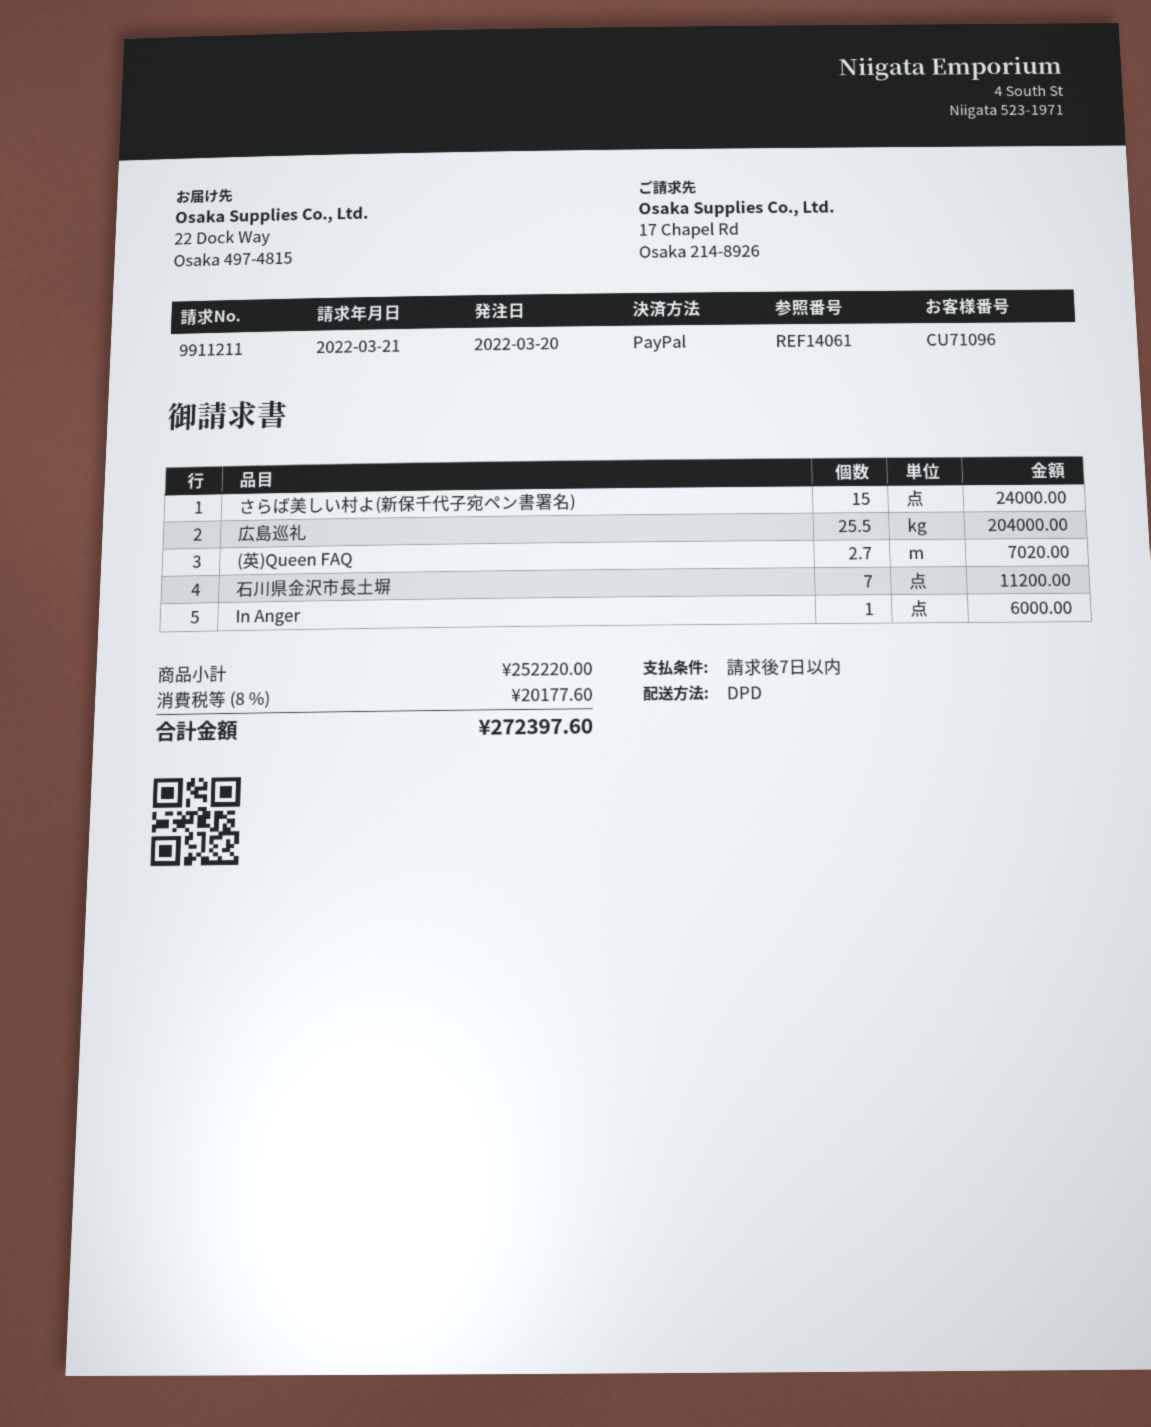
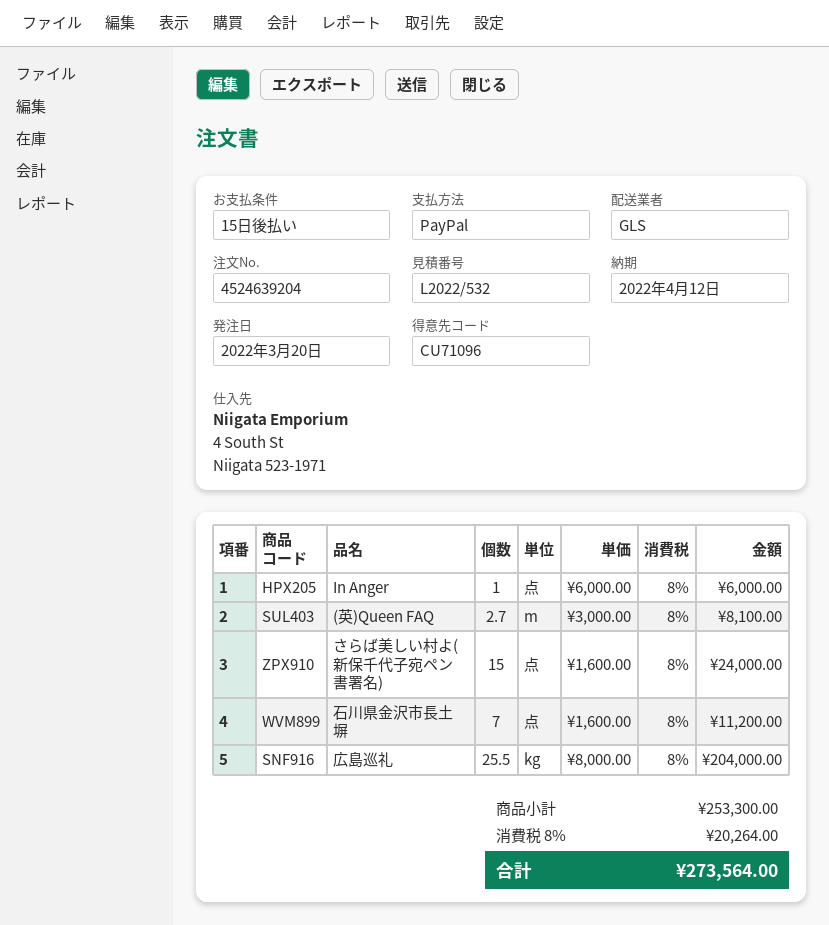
payment terms: 7 days -> 15 days
shipping method: DPD -> GLS
(英)Queen FAQ: 2.7 for 7020.00 -> 2.7 for 8100.00
subtotal: 252220.00 -> 253300.00
tax: 8% = 20177.60 -> 8% = 20264.00
total: 272397.60 -> 273564.00

